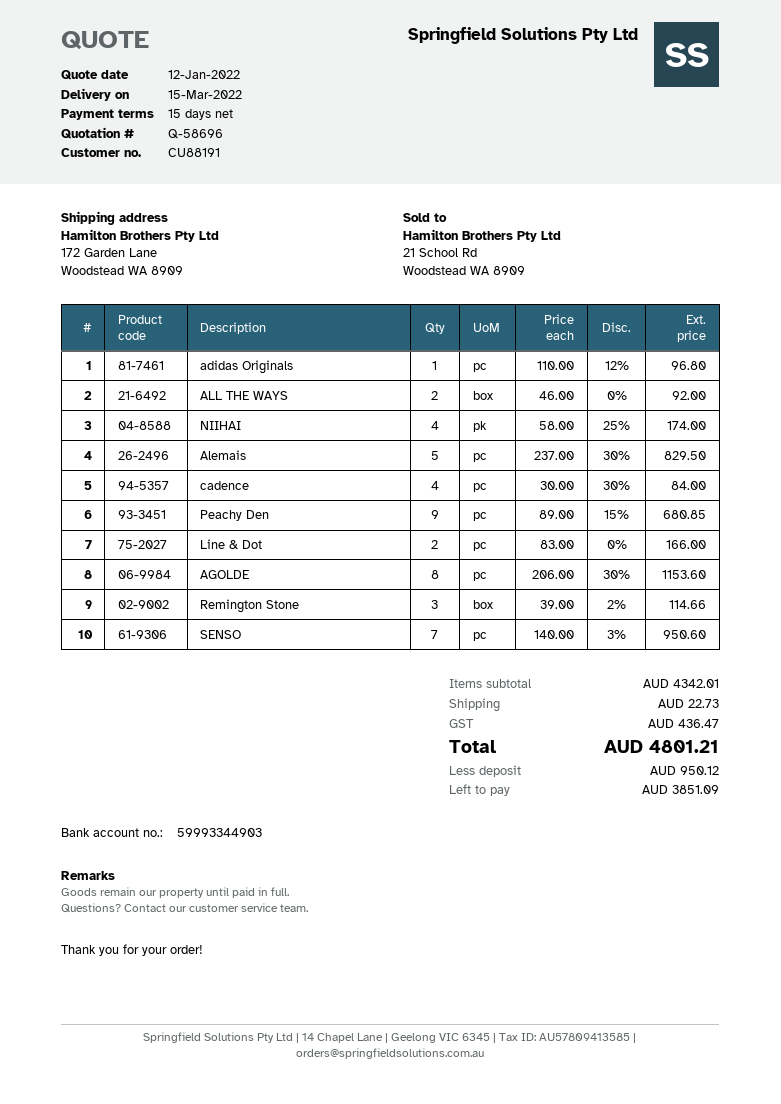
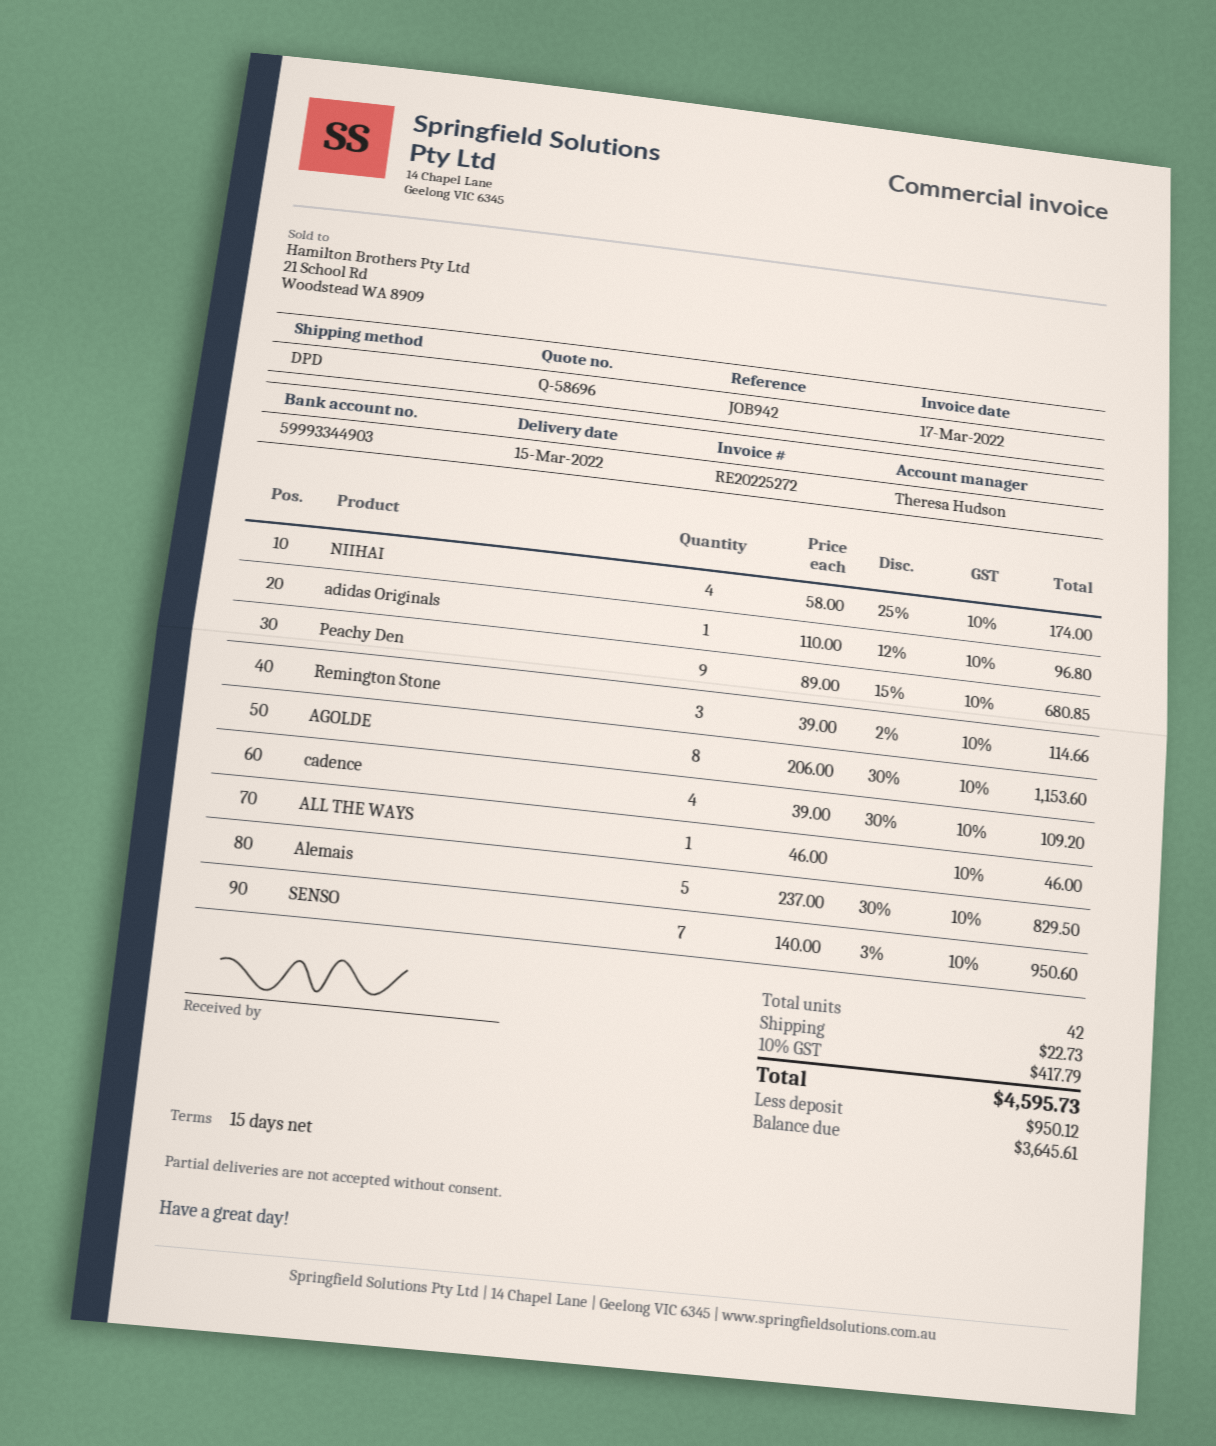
ALL THE WAYS: 2 x 46.00 = 92.00 -> 1 x 46.00 = 46.00
cadence: 4 x 30.00 - 30% = 84.00 -> 4 x 39.00 - 30% = 109.20
Line & Dot: 2 x 83.00 = 166.00 -> none
tax: 436.47 -> 417.79
total: 4801.21 -> 4595.73
balance: 3851.09 -> 3645.61

